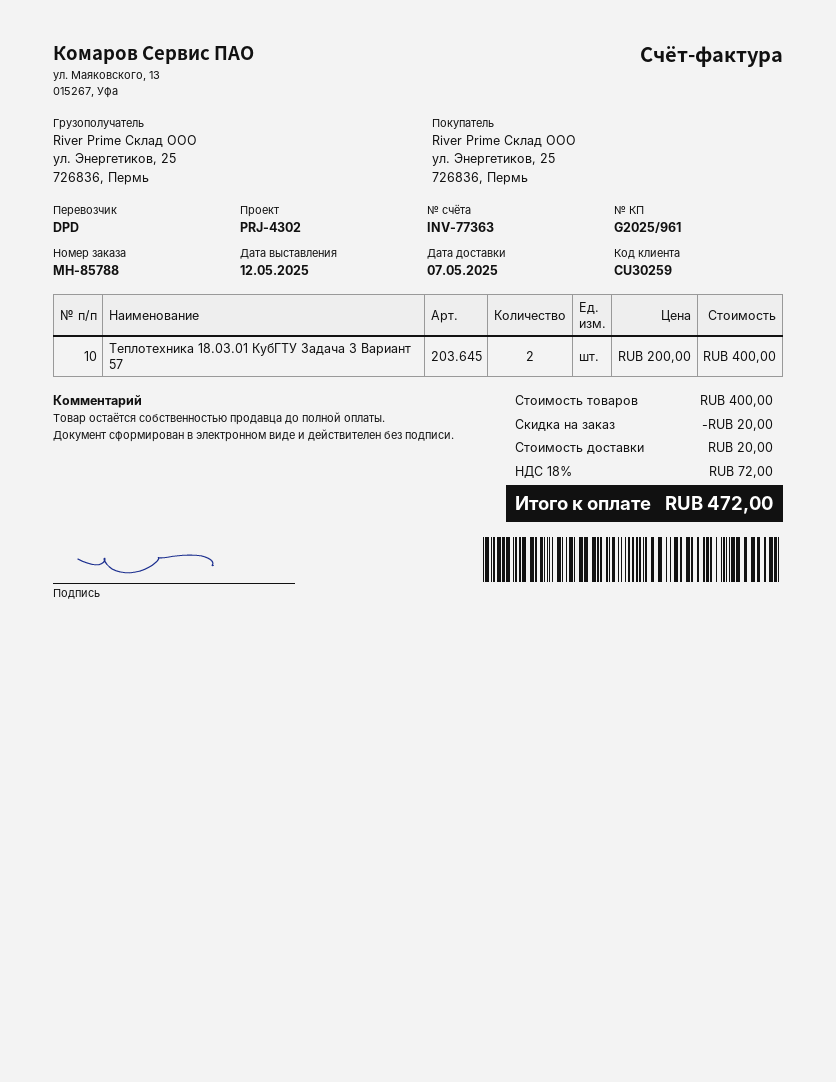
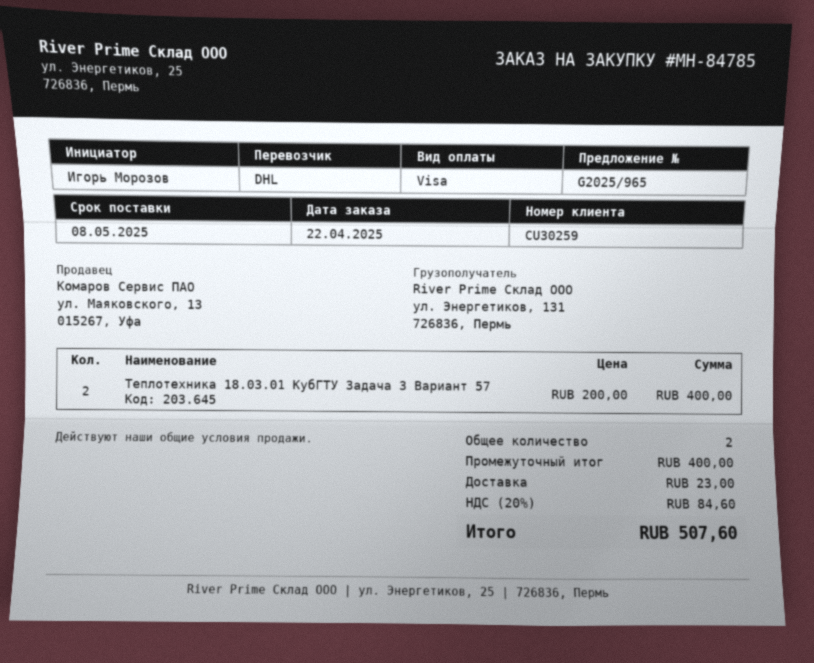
quote number: G2025/961 -> G2025/965
order number: MH-85788 -> MH-84785
delivery date: 2025-05-07 -> 2025-05-08
shipping method: DPD -> DHL
ship to: ул. Энергетиков, 25, 726836, Пермь -> ул. Энергетиков, 131, 726836, Пермь
discount: 20.00 -> none
shipping: 20.00 -> 23.00
tax: 18% = 72.00 -> 20% = 84.60
total: 472.00 -> 507.60

